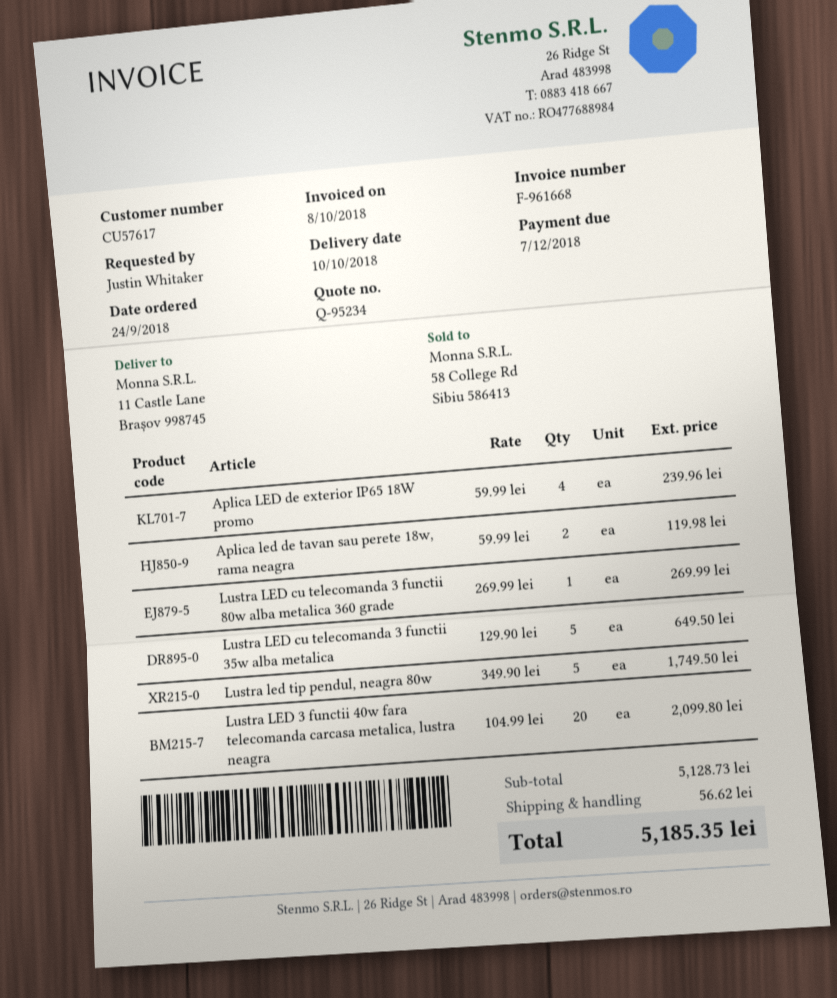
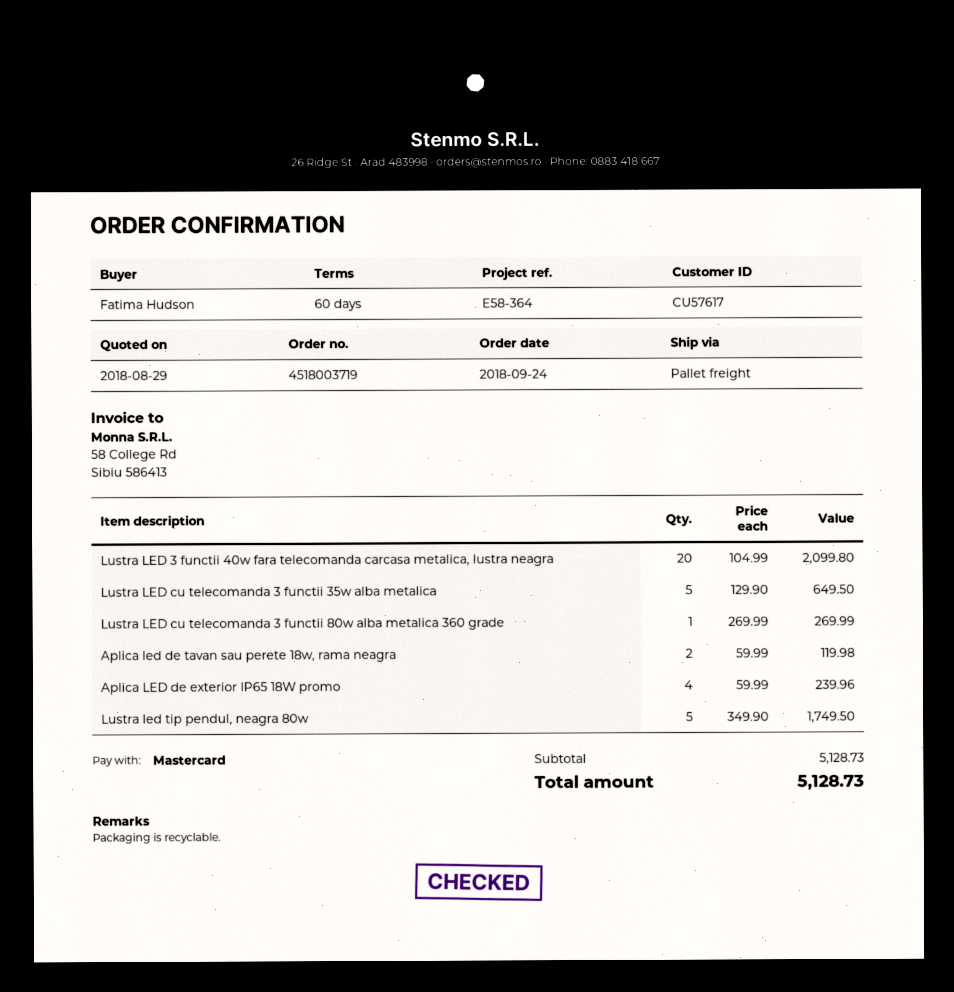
ordered by: Justin Whitaker -> Fatima Hudson
shipping: 56.62 -> none
total: 5185.35 -> 5128.73

